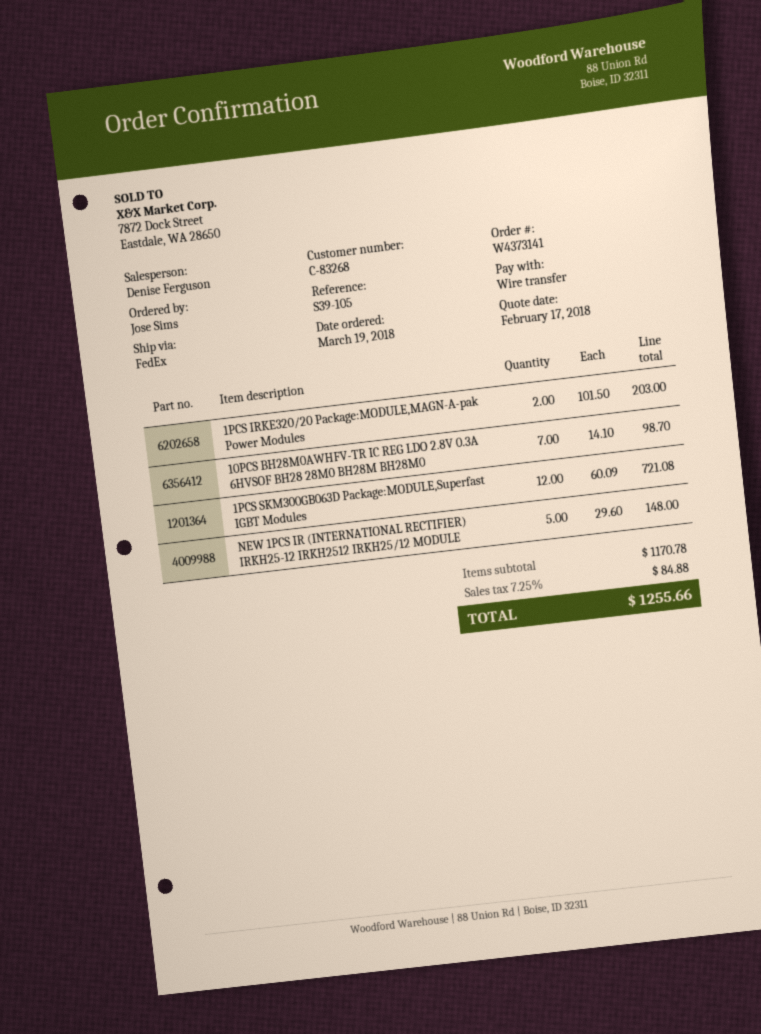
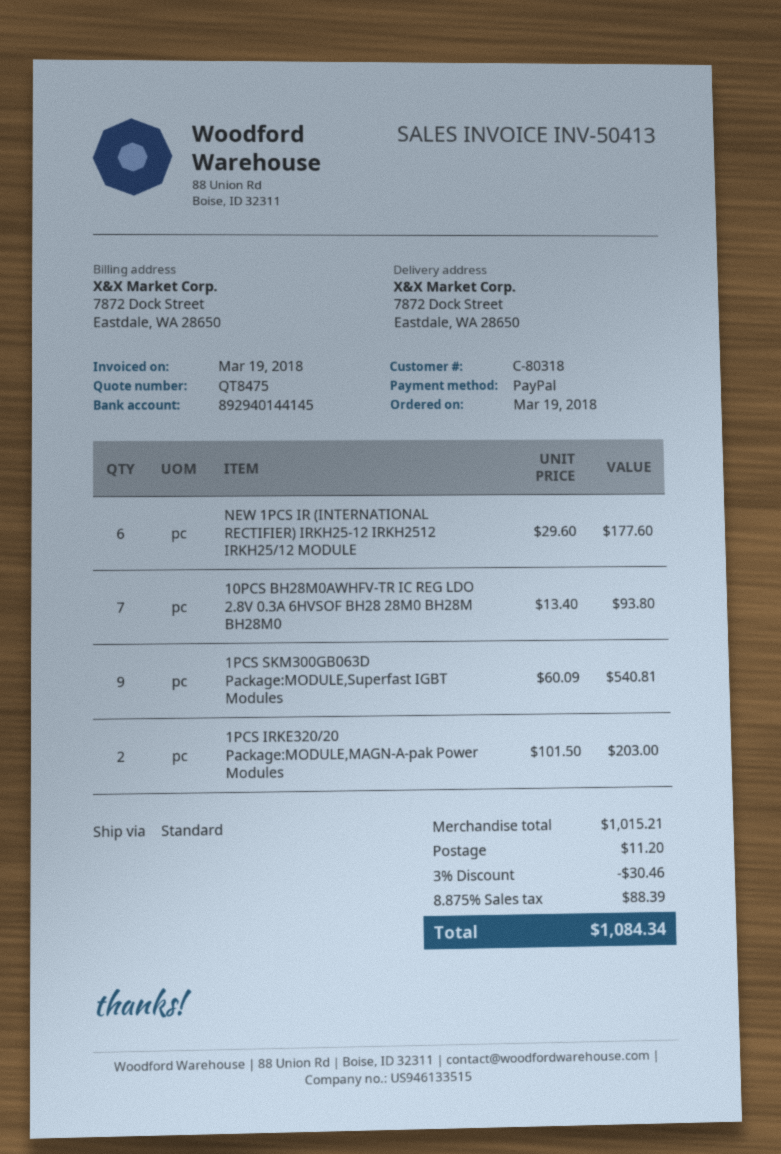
customer number: C-83268 -> C-80318
payment method: bank transfer -> PayPal
shipping method: FedEx -> standard
10PCS BH28M0AWHFV-TR IC REG LDO 2.8V 0.3A 6HVSOF BH28 28M0 BH28M BH28M0: 7 x 14.10 = 98.70 -> 7 x 13.40 = 93.80
1PCS SKM300GB063D Package:MODULE,Superfast IGBT Modules: 12 x 60.09 = 721.08 -> 9 x 60.09 = 540.81
NEW 1PCS IR (INTERNATIONAL RECTIFIER) IRKH25-12 IRKH2512 IRKH25/12 MODULE: 5 x 29.60 = 148.00 -> 6 x 29.60 = 177.60
subtotal: 1170.78 -> 1015.21
discount: none -> 3% = 30.46
shipping: none -> 11.20
tax: 7.25% = 84.88 -> 8.875% = 88.39
total: 1255.66 -> 1084.34

